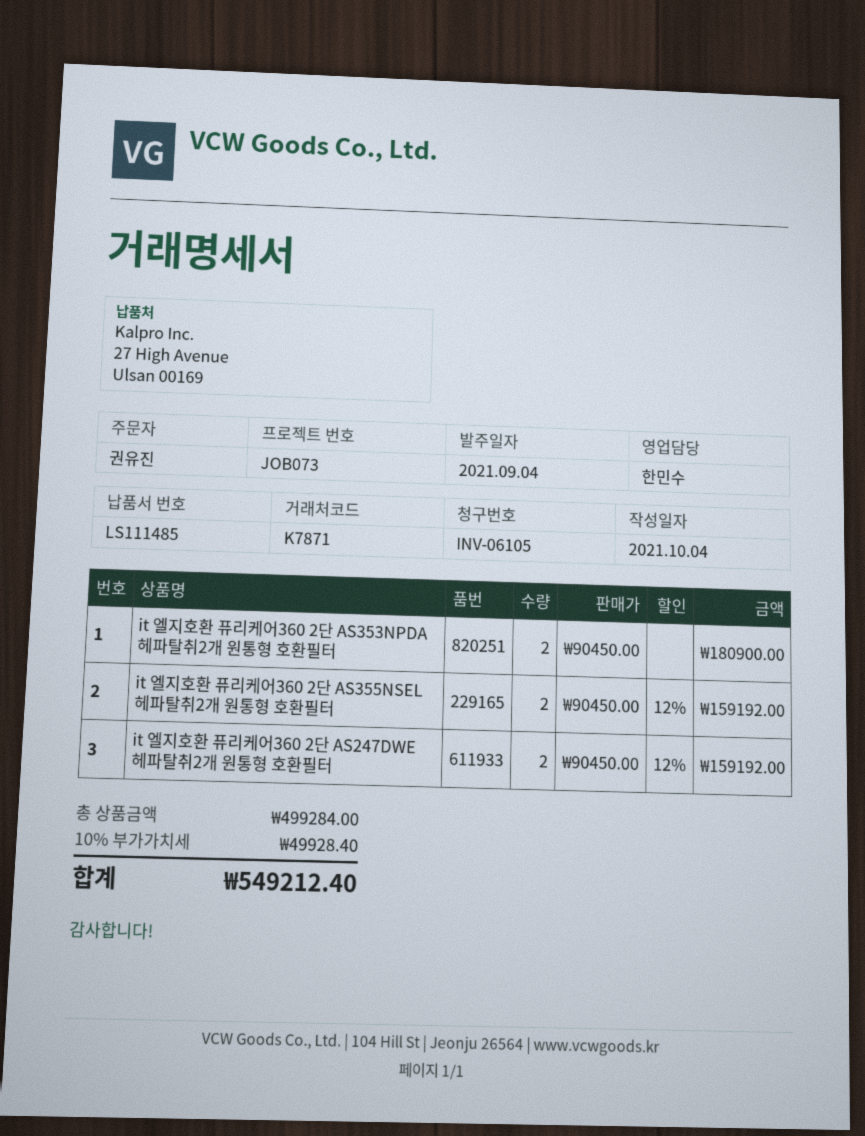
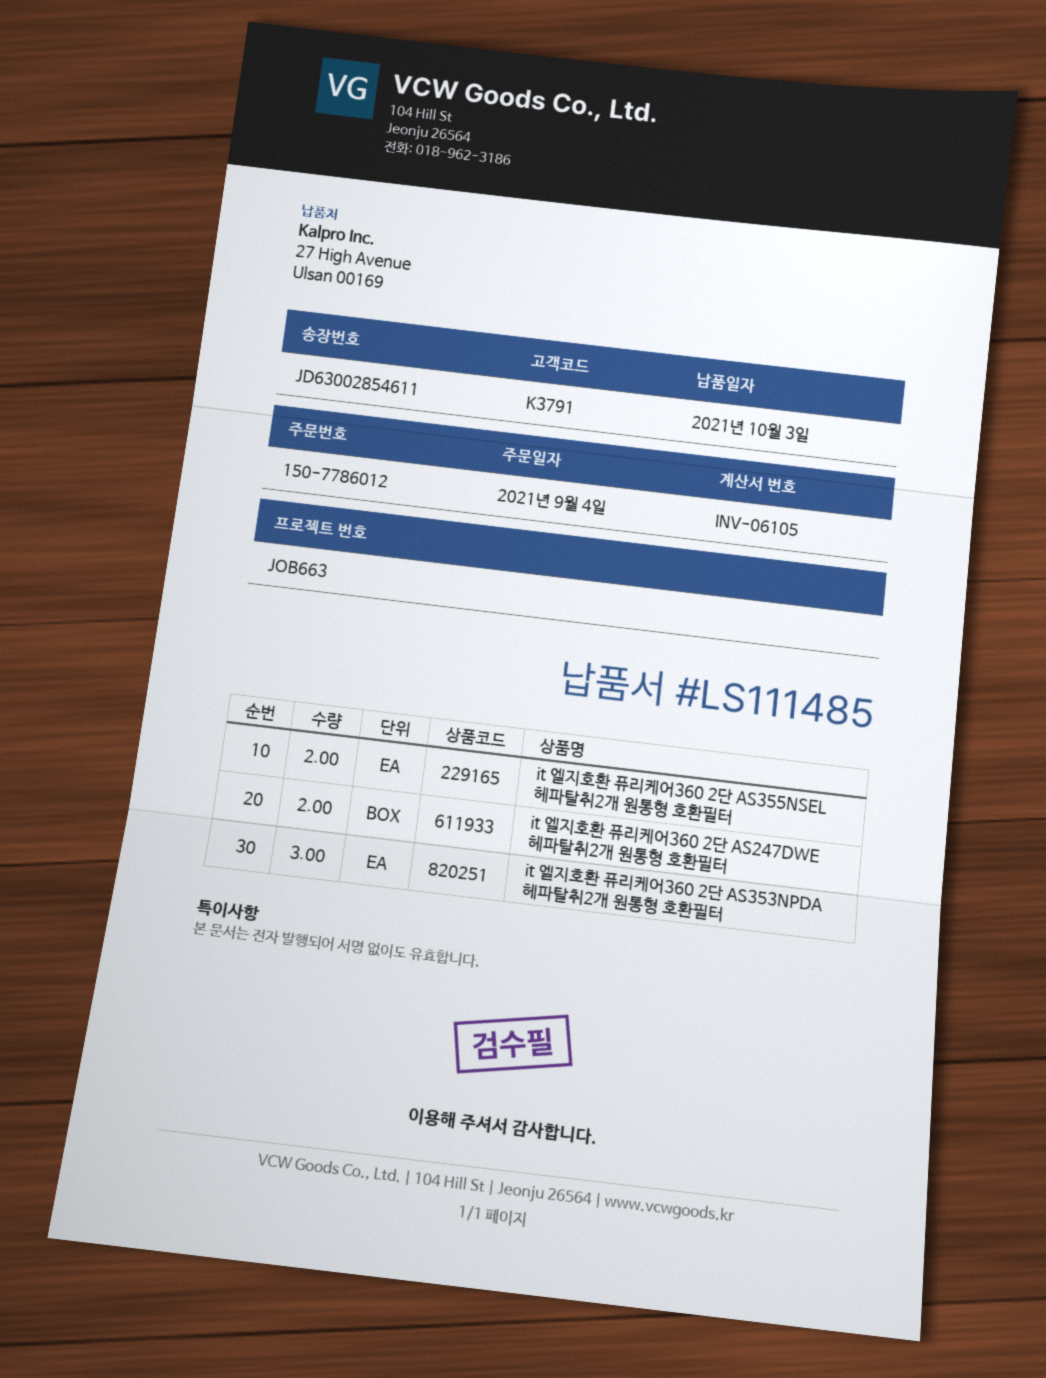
customer number: K7871 -> K3791
reference: JOB073 -> JOB663
it 엘지호환 퓨리케어360 2단 AS353NPDA 헤파탈취2개 원통형 호환필터: 2 -> 3

